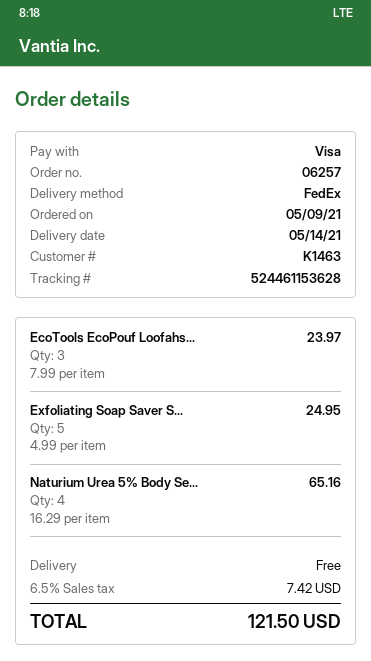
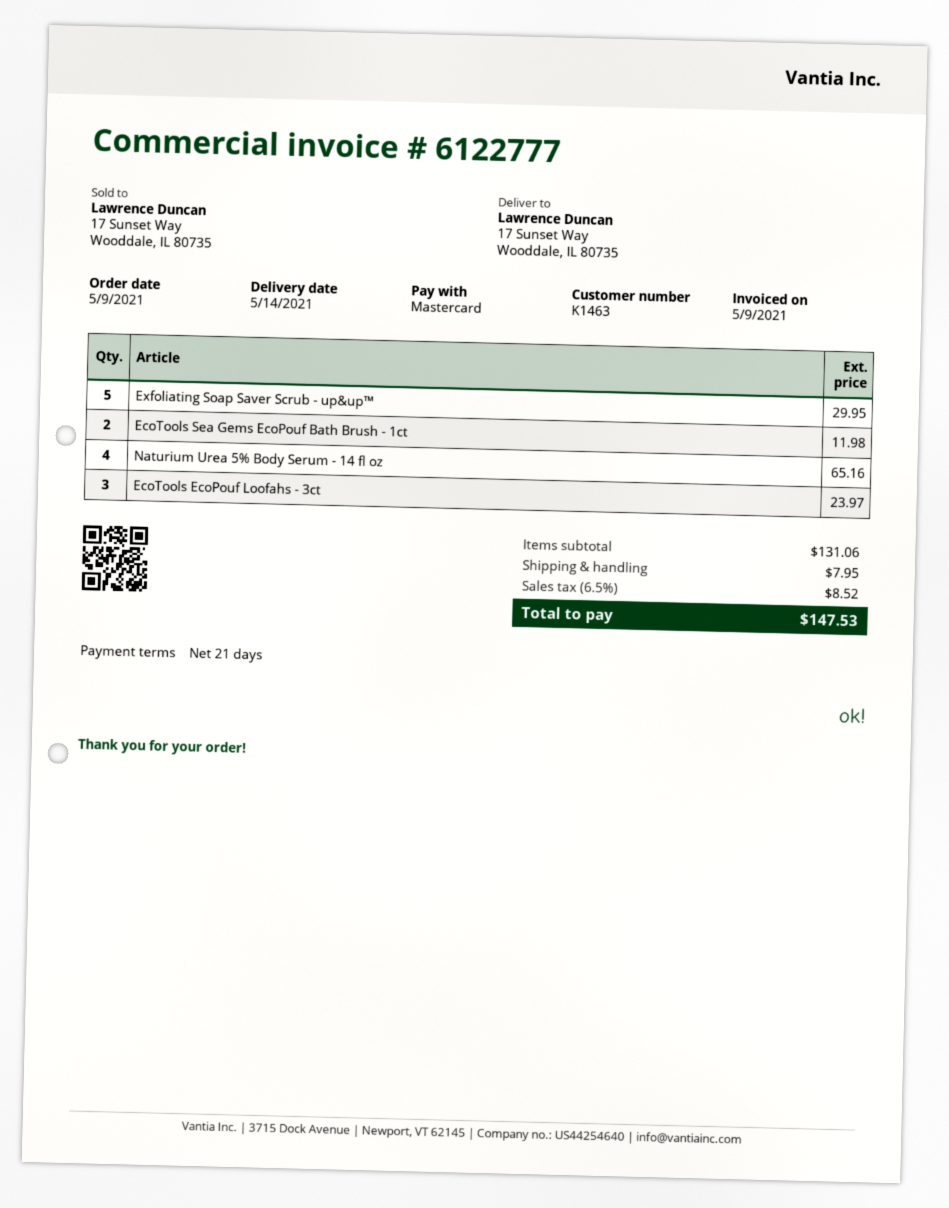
payment method: Visa -> Mastercard
Exfoliating Soap Saver S...: 5 for 24.95 -> 5 for 29.95
EcoTools Sea Gems EcoPouf Bath Brush - 1ct: none -> 2 for 11.98
shipping: 0.00 -> 7.95
tax: 6.5% = 7.42 -> 6.5% = 8.52
total: 121.50 -> 147.53

